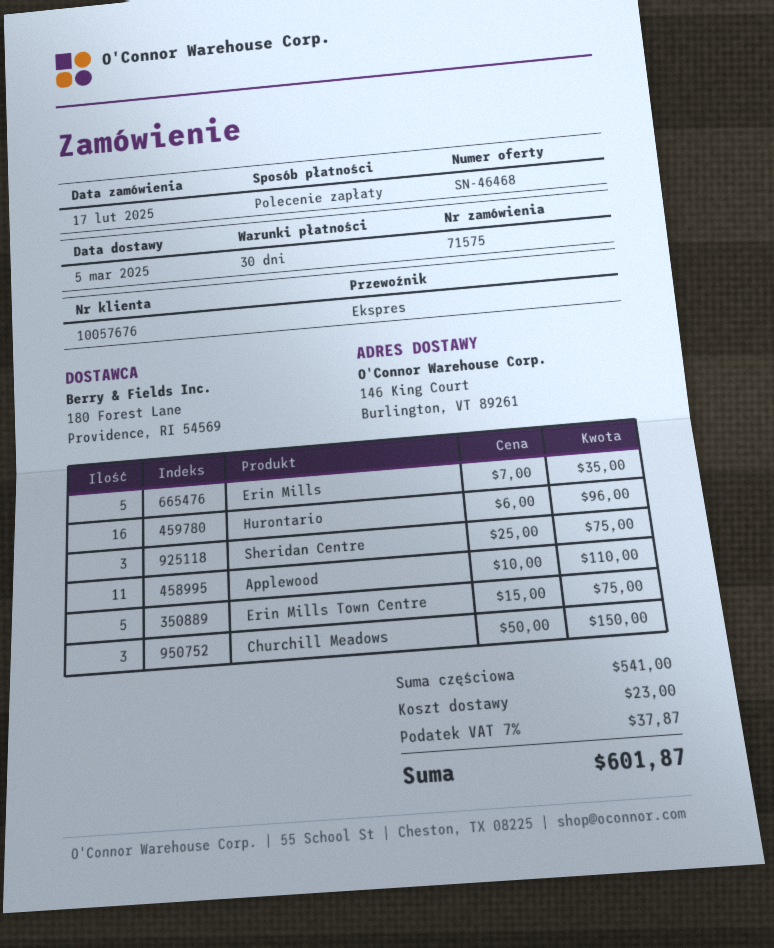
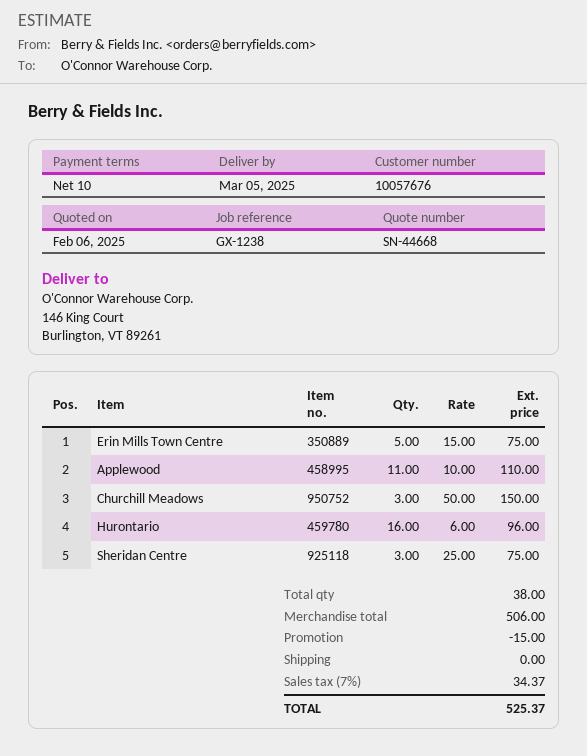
quote number: SN-46468 -> SN-44668
payment terms: 30 days -> 10 days
Erin Mills: 5 x 7.00 = 35.00 -> none
subtotal: 541.00 -> 506.00
discount: none -> 15.00
shipping: 23.00 -> 0.00
tax: 7% = 37.87 -> 7% = 34.37
total: 601.87 -> 525.37

